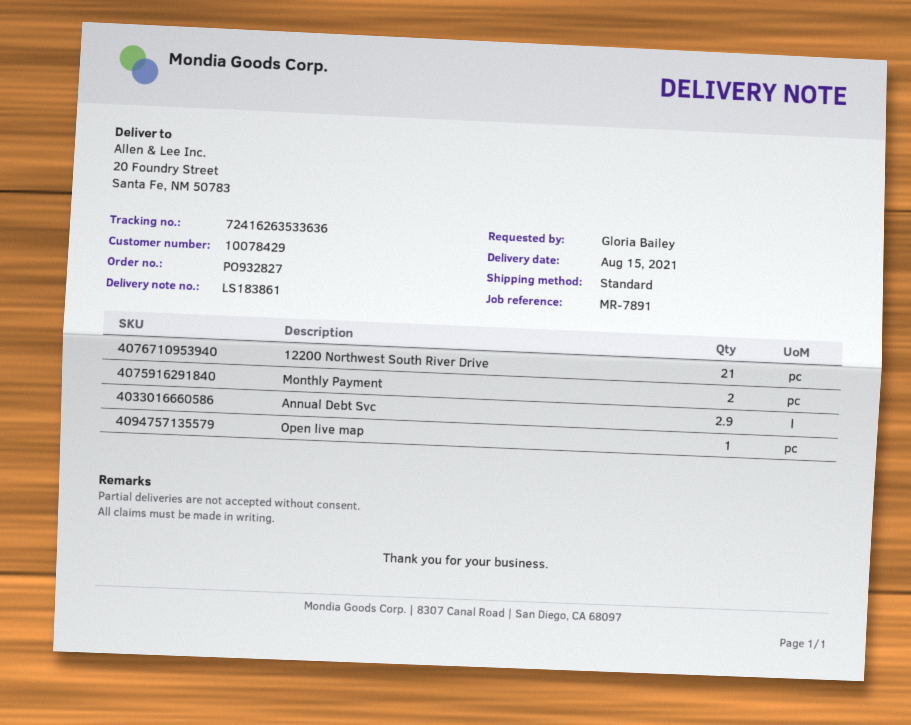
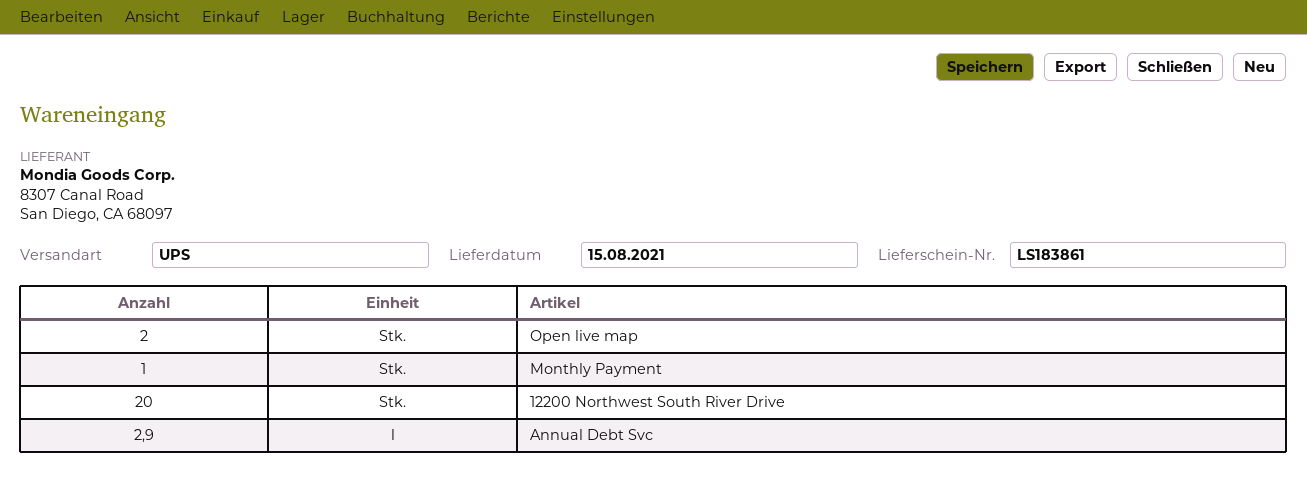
shipping method: standard -> UPS
12200 Northwest South River Drive: 21 -> 20
Monthly Payment: 2 -> 1
Open live map: 1 -> 2

